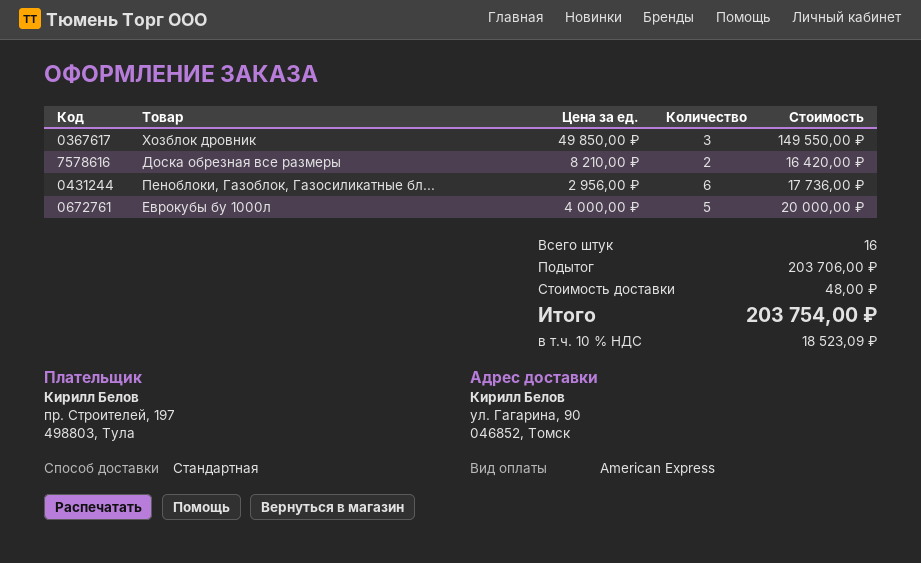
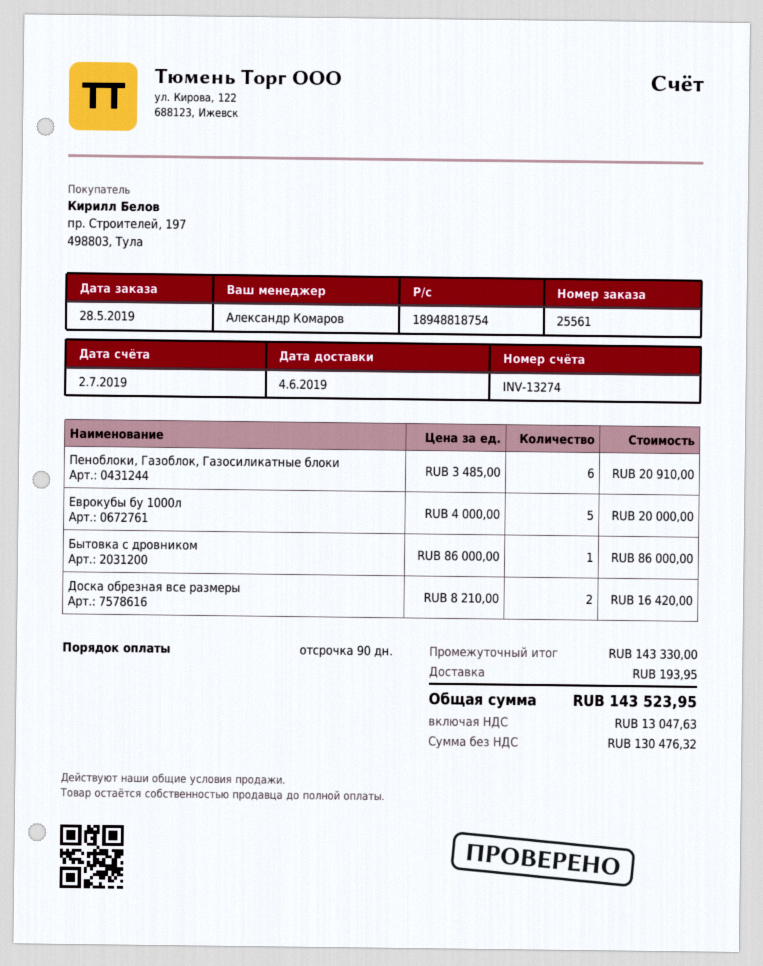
Хозблок дровник: 3 x 49850.00 = 149550.00 -> none
Пеноблоки, Газоблок, Газосиликатные бл...: 6 x 2956.00 = 17736.00 -> 6 x 3485.00 = 20910.00
Бытовка с дровником: none -> 1 x 86000.00 = 86000.00
subtotal: 203706.00 -> 143330.00
shipping: 48.00 -> 193.95
tax: 18523.09 -> 13047.63
total: 203754.00 -> 143523.95

